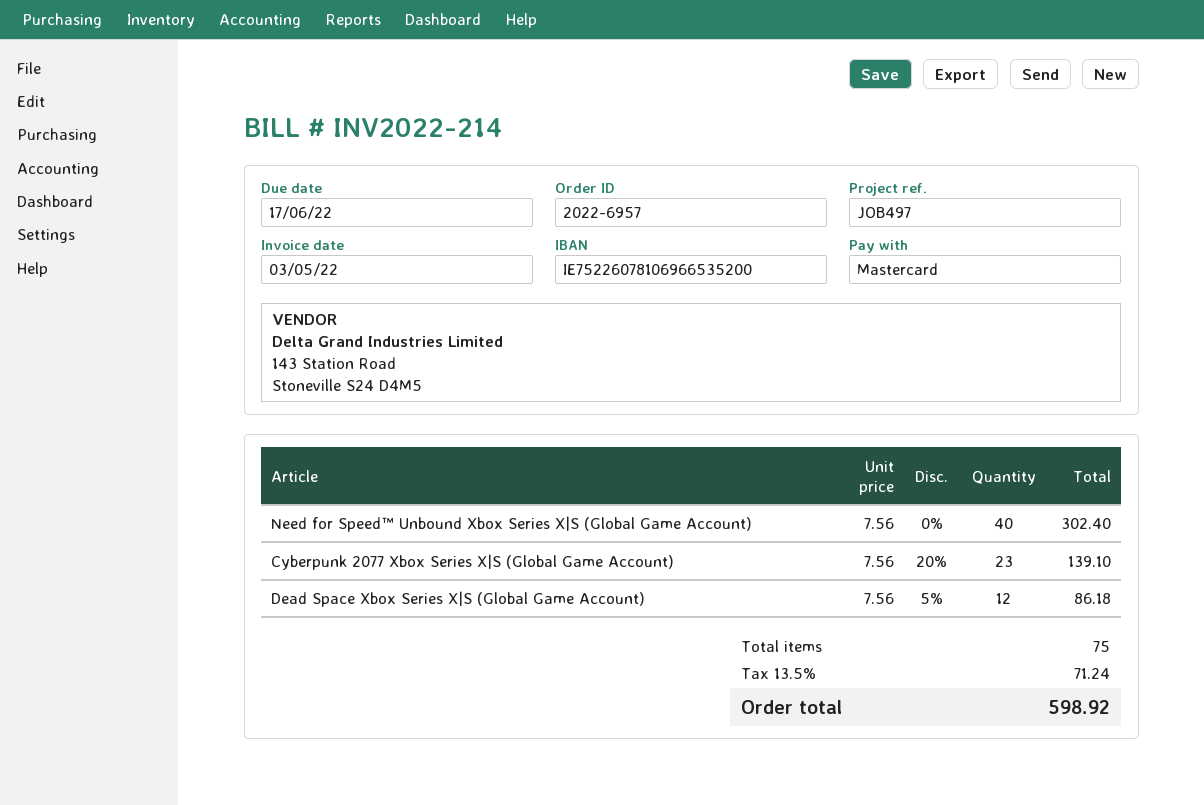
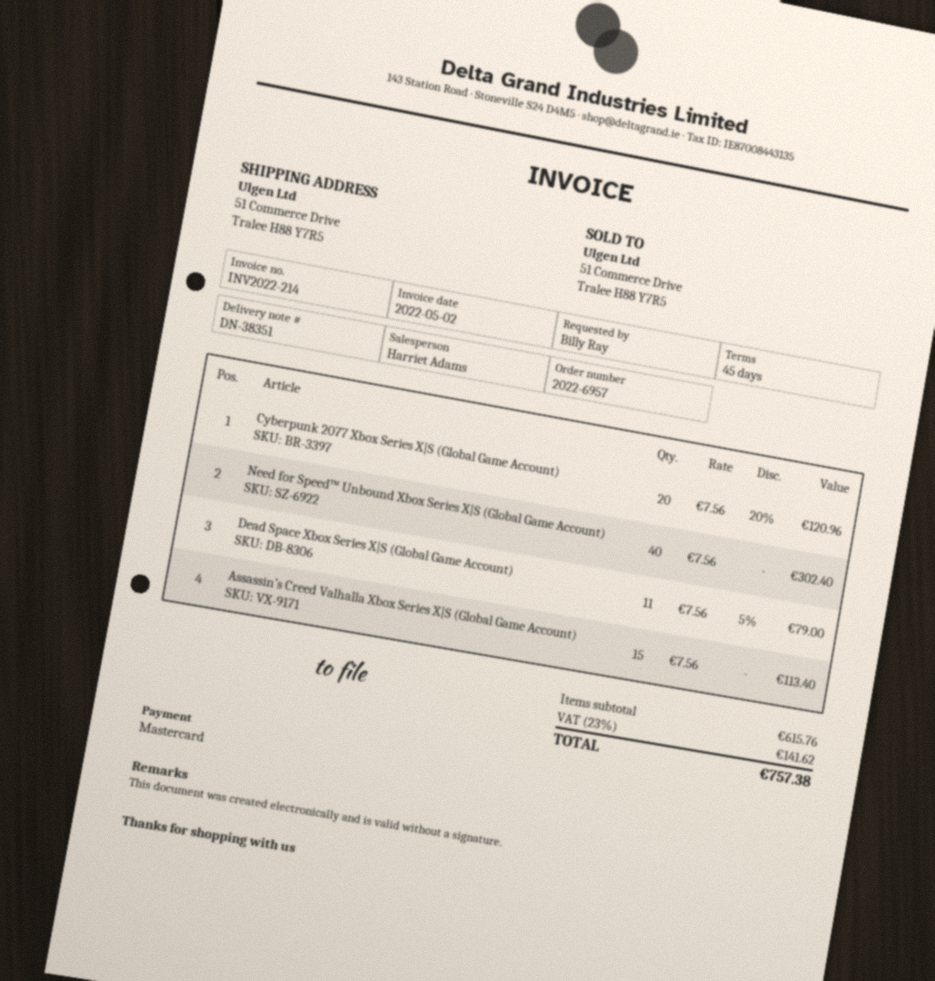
invoice date: 2022-05-03 -> 2022-05-02
Cyberpunk 2077 Xbox Series X|S (Global Game Account): 23 x 7.56 - 20% = 139.10 -> 20 x 7.56 - 20% = 120.96
Dead Space Xbox Series X|S (Global Game Account): 12 x 7.56 - 5% = 86.18 -> 11 x 7.56 - 5% = 79.00
Assassin’s Creed Valhalla Xbox Series X|S (Global Game Account): none -> 15 x 7.56 = 113.40
tax: 13.5% = 71.24 -> 23% = 141.62
total: 598.92 -> 757.38

